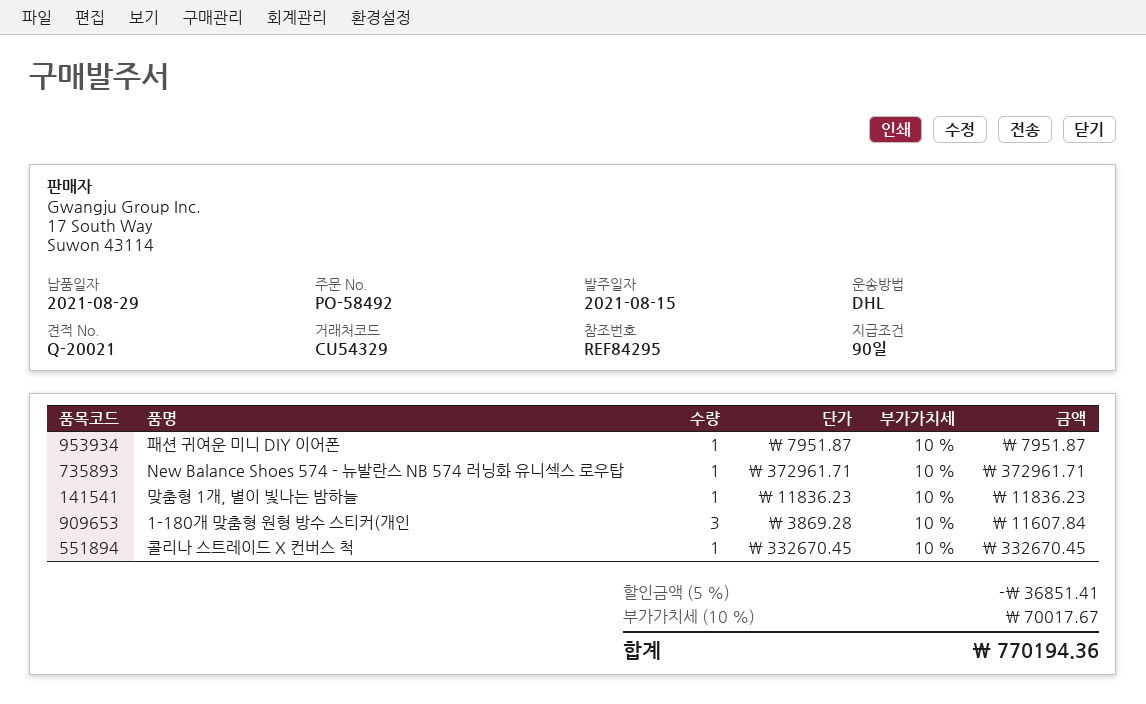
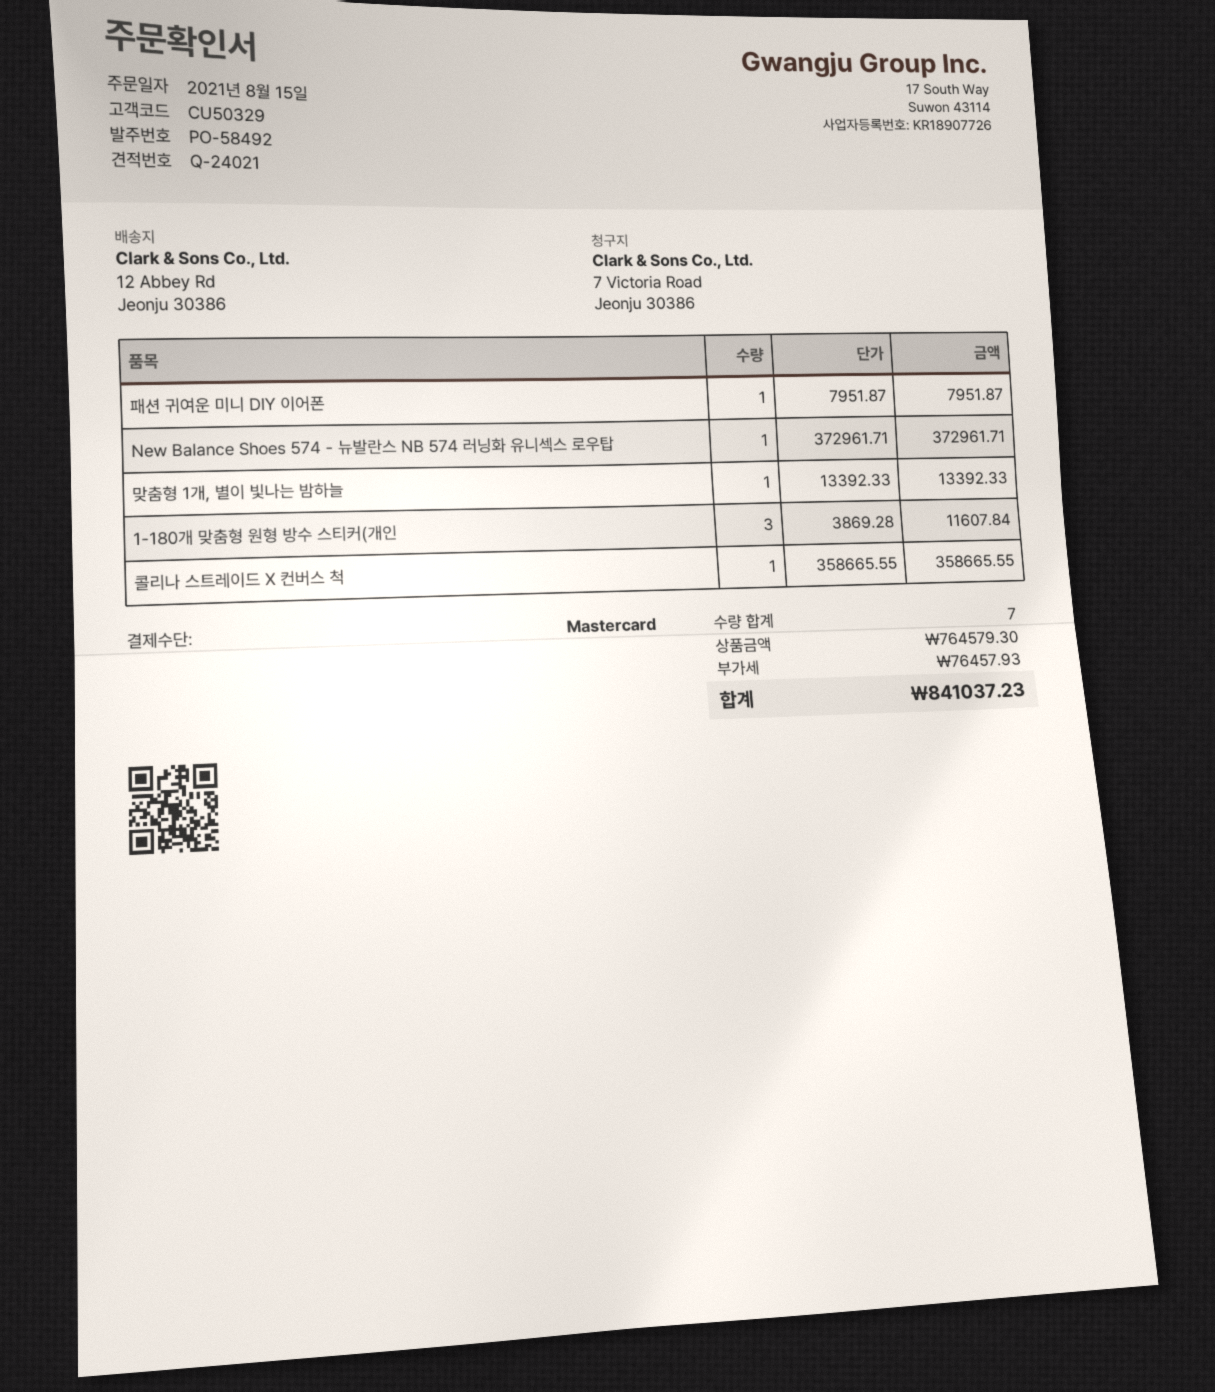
quote number: Q-20021 -> Q-24021
customer number: CU54329 -> CU50329
맞춤형 1개, 별이 빛나는 밤하늘: 1 x 11836.23 = 11836.23 -> 1 x 13392.33 = 13392.33
콜리나 스트레이드 X 컨버스 척: 1 x 332670.45 = 332670.45 -> 1 x 358665.55 = 358665.55
discount: 5% = 36851.41 -> none
tax: 70017.67 -> 76457.93
total: 770194.36 -> 841037.23

